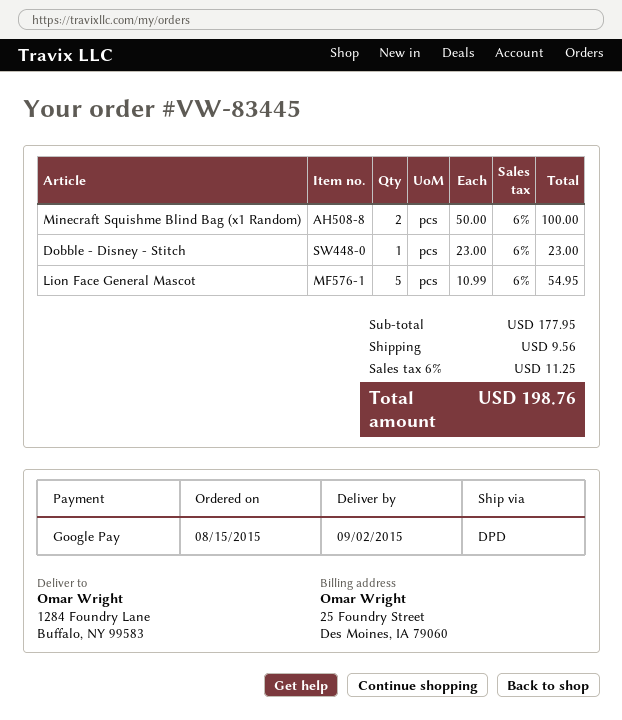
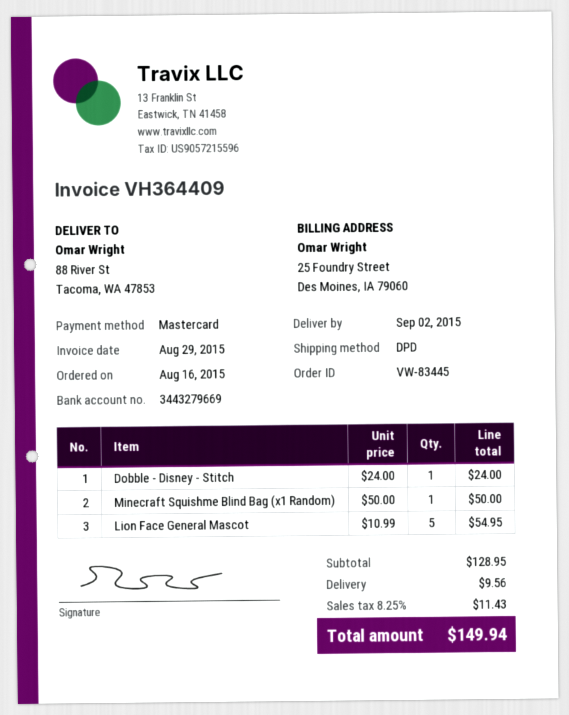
order date: 2015-08-15 -> 2015-08-16
payment method: Google Pay -> Mastercard
ship to: 1284 Foundry Lane, Buffalo, NY 99583 -> 88 River St, Tacoma, WA 47853
Minecraft Squishme Blind Bag (x1 Random): 2 x 50.00 = 100.00 -> 1 x 50.00 = 50.00
Dobble - Disney - Stitch: 1 x 23.00 = 23.00 -> 1 x 24.00 = 24.00
subtotal: 177.95 -> 128.95
tax: 6% = 11.25 -> 8.25% = 11.43
total: 198.76 -> 149.94

